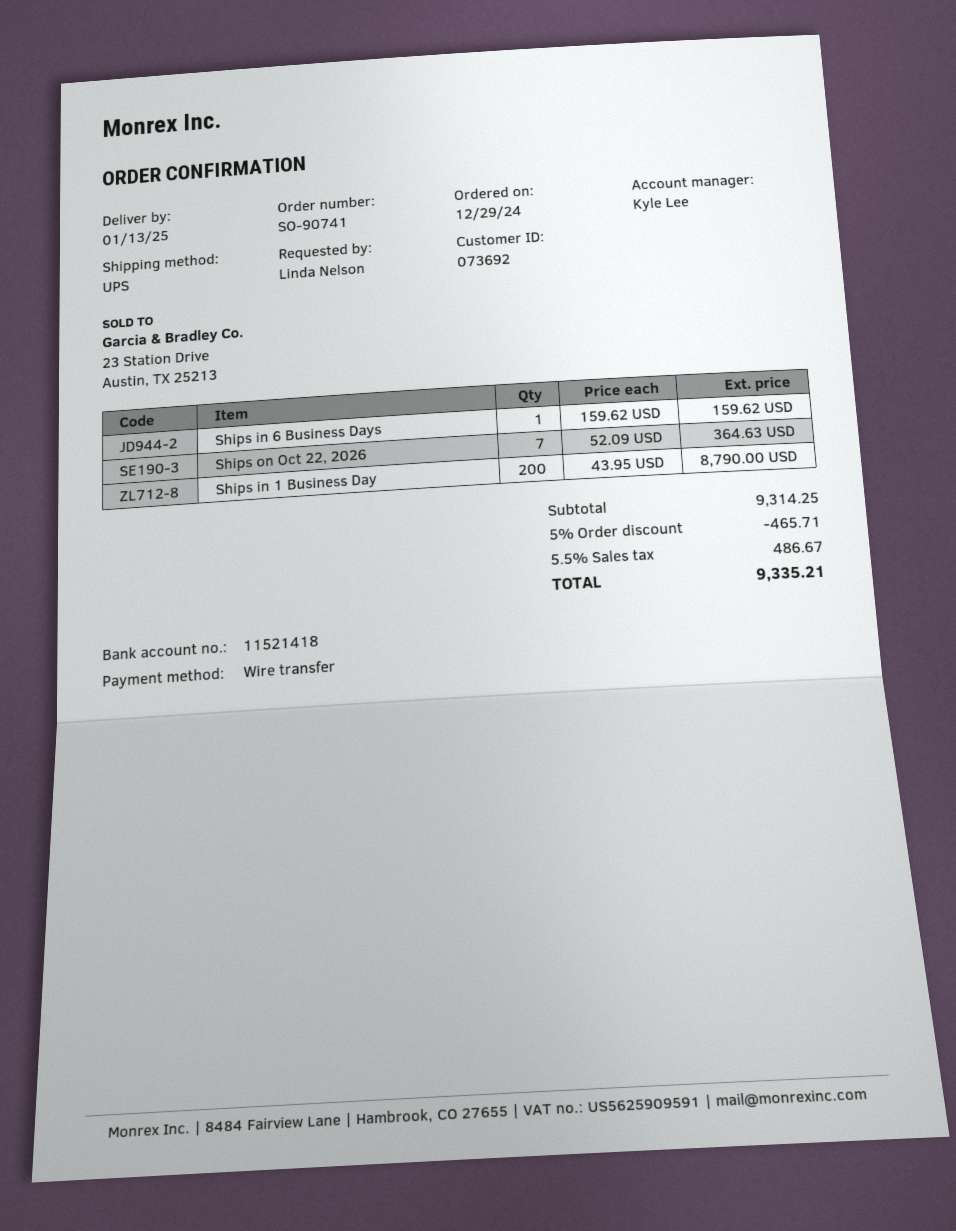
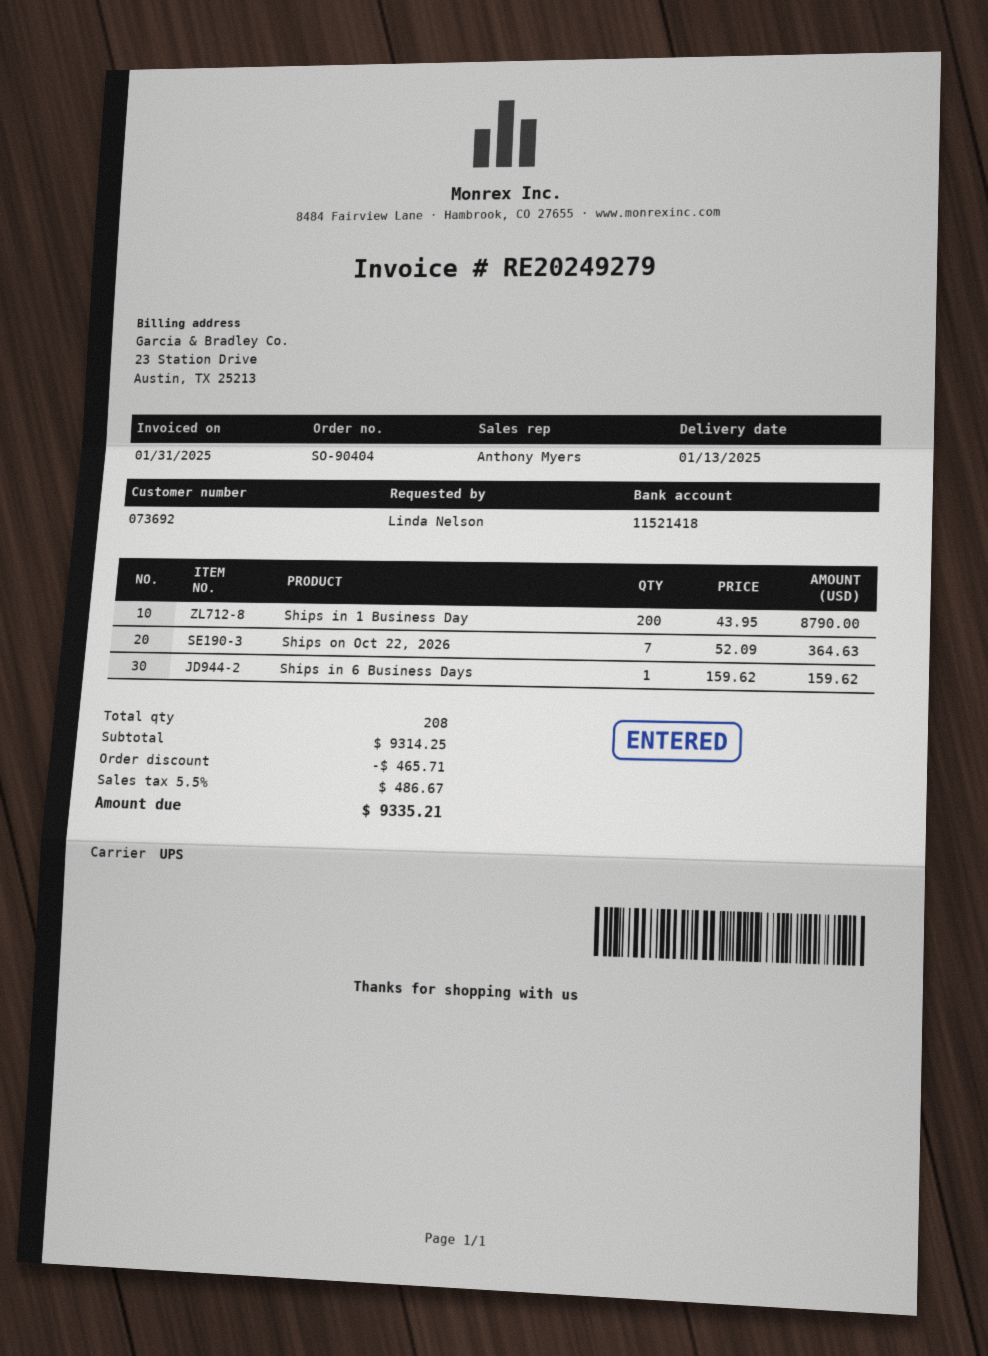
order number: SO-90741 -> SO-90404
sales rep: Kyle Lee -> Anthony Myers

